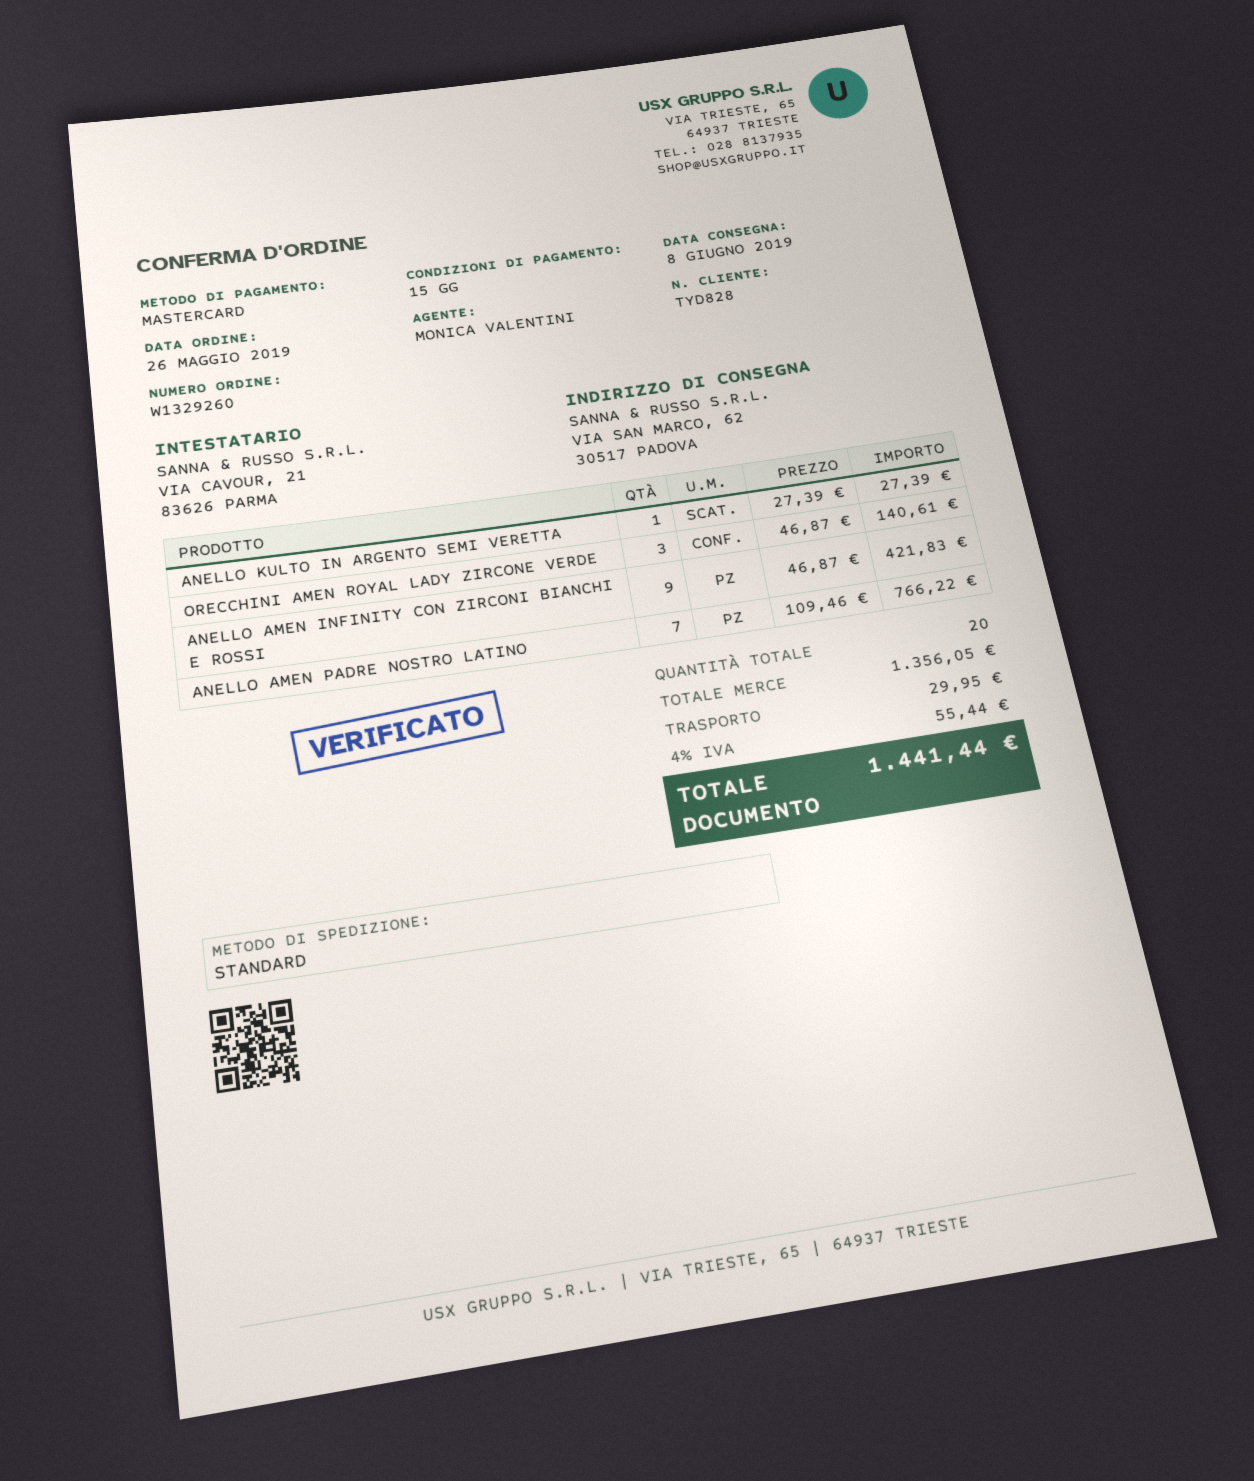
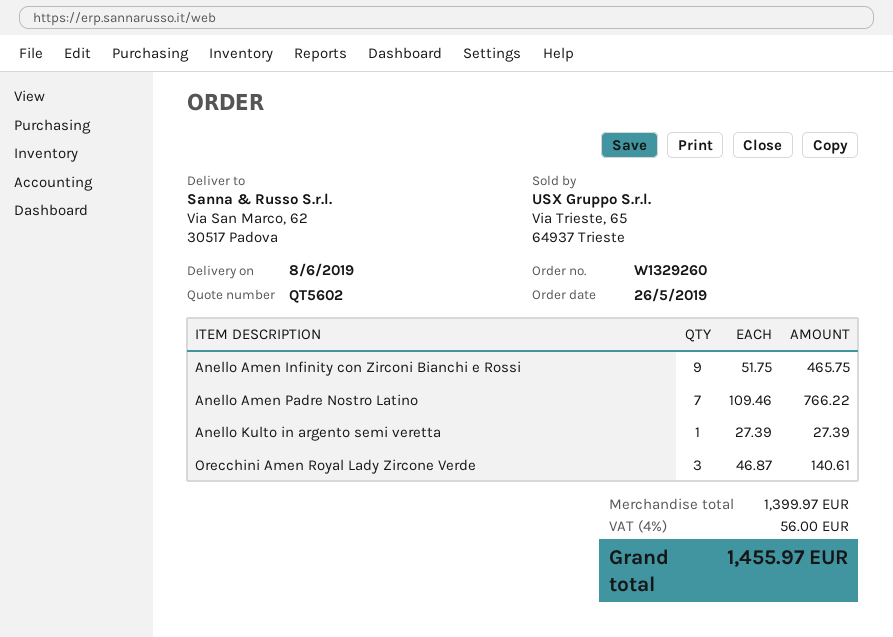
ANELLO AMEN INFINITY CON ZIRCONI BIANCHI E ROSSI: 9 x 46.87 = 421.83 -> 9 x 51.75 = 465.75
subtotal: 1356.05 -> 1399.97
shipping: 29.95 -> none
tax: 4% = 55.44 -> 4% = 56.00
total: 1441.44 -> 1455.97

